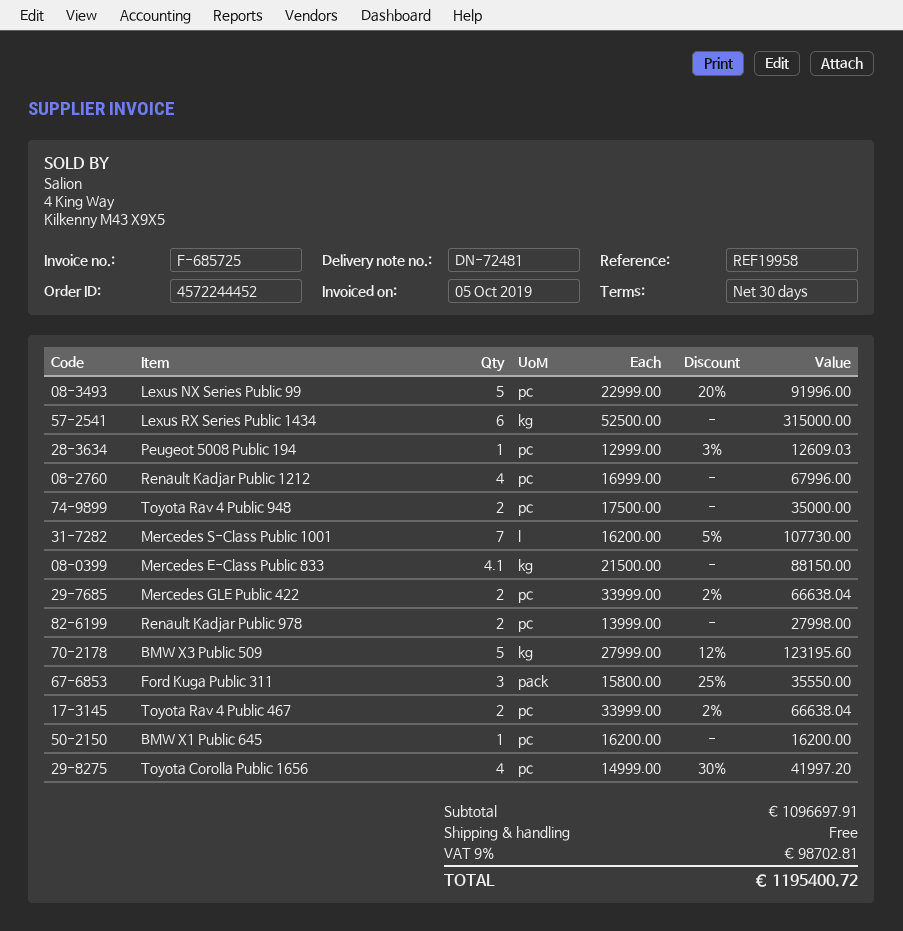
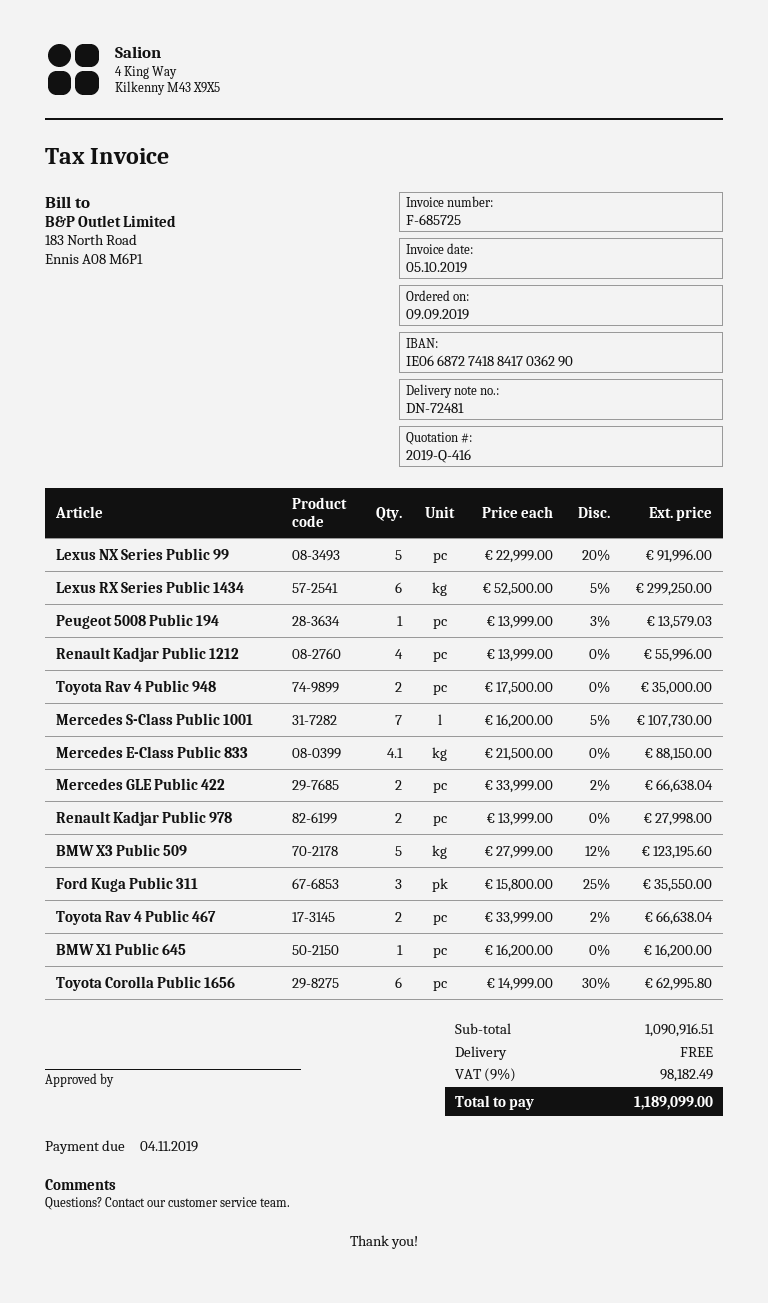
Lexus RX Series Public 1434: 6 x 52500.00 = 315000.00 -> 6 x 52500.00 - 5% = 299250.00
Peugeot 5008 Public 194: 1 x 12999.00 - 3% = 12609.03 -> 1 x 13999.00 - 3% = 13579.03
Renault Kadjar Public 1212: 4 x 16999.00 = 67996.00 -> 4 x 13999.00 = 55996.00
Toyota Corolla Public 1656: 4 x 14999.00 - 30% = 41997.20 -> 6 x 14999.00 - 30% = 62995.80
subtotal: 1096697.91 -> 1090916.51
tax: 9% = 98702.81 -> 9% = 98182.49
total: 1195400.72 -> 1189099.00

